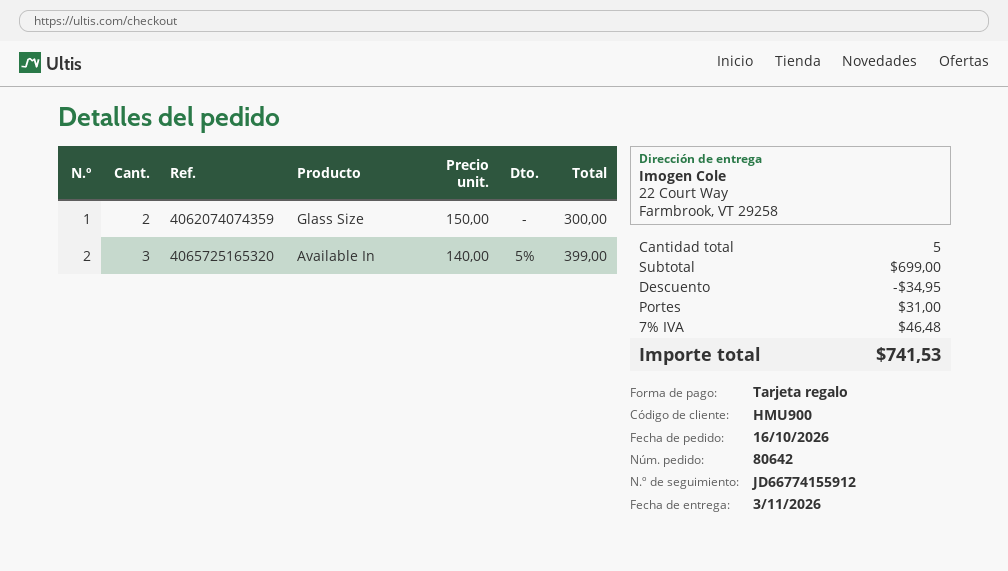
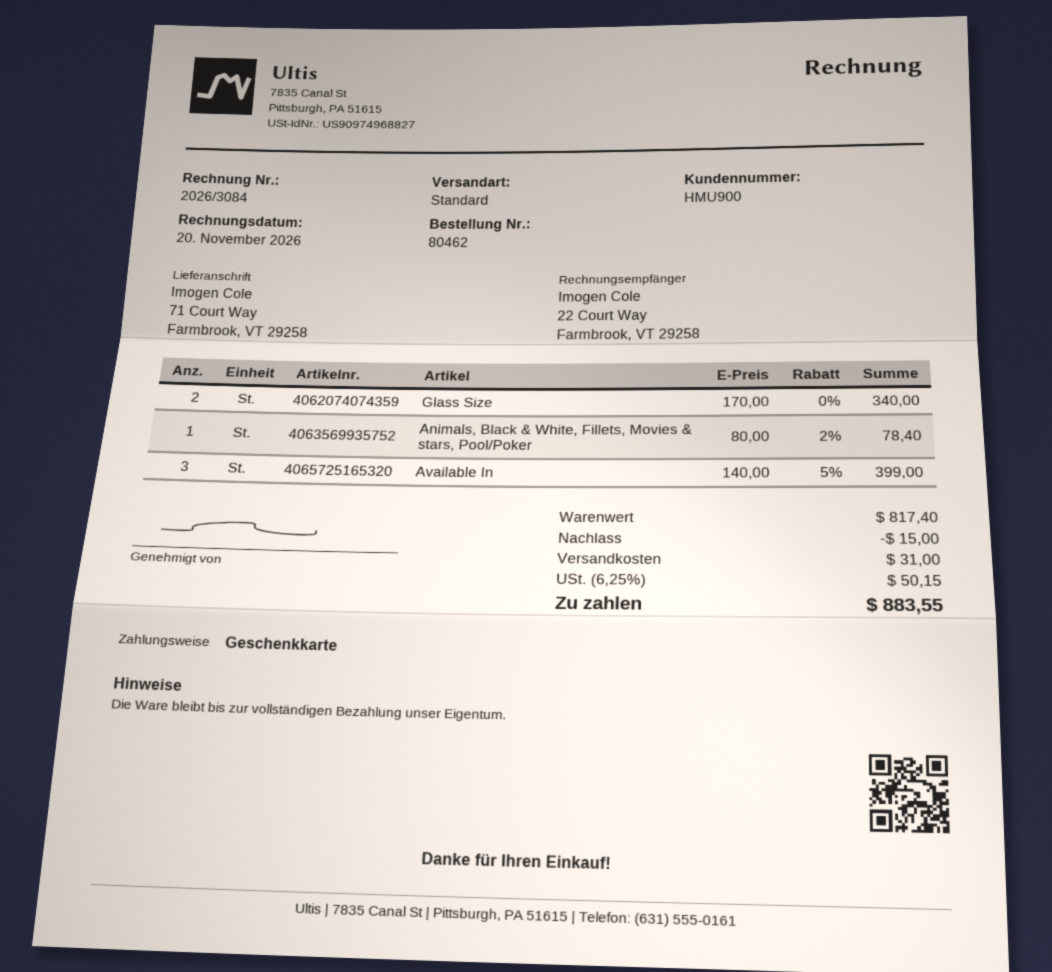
order number: 80642 -> 80462
ship to: 22 Court Way, Farmbrook, VT 29258 -> 71 Court Way, Farmbrook, VT 29258
Glass Size: 2 x 150.00 = 300.00 -> 2 x 170.00 = 340.00
Animals, Black & White, Fillets, Movies & stars, Pool/Poker: none -> 1 x 80.00 - 2% = 78.40
subtotal: 699.00 -> 817.40
discount: 34.95 -> 15.00
tax: 7% = 46.48 -> 6.25% = 50.15
total: 741.53 -> 883.55

